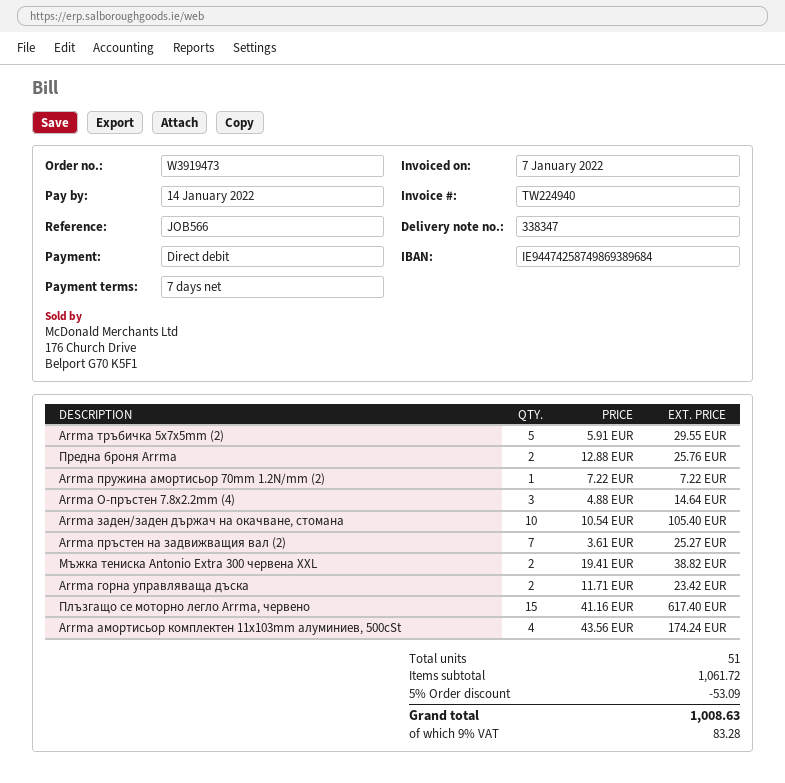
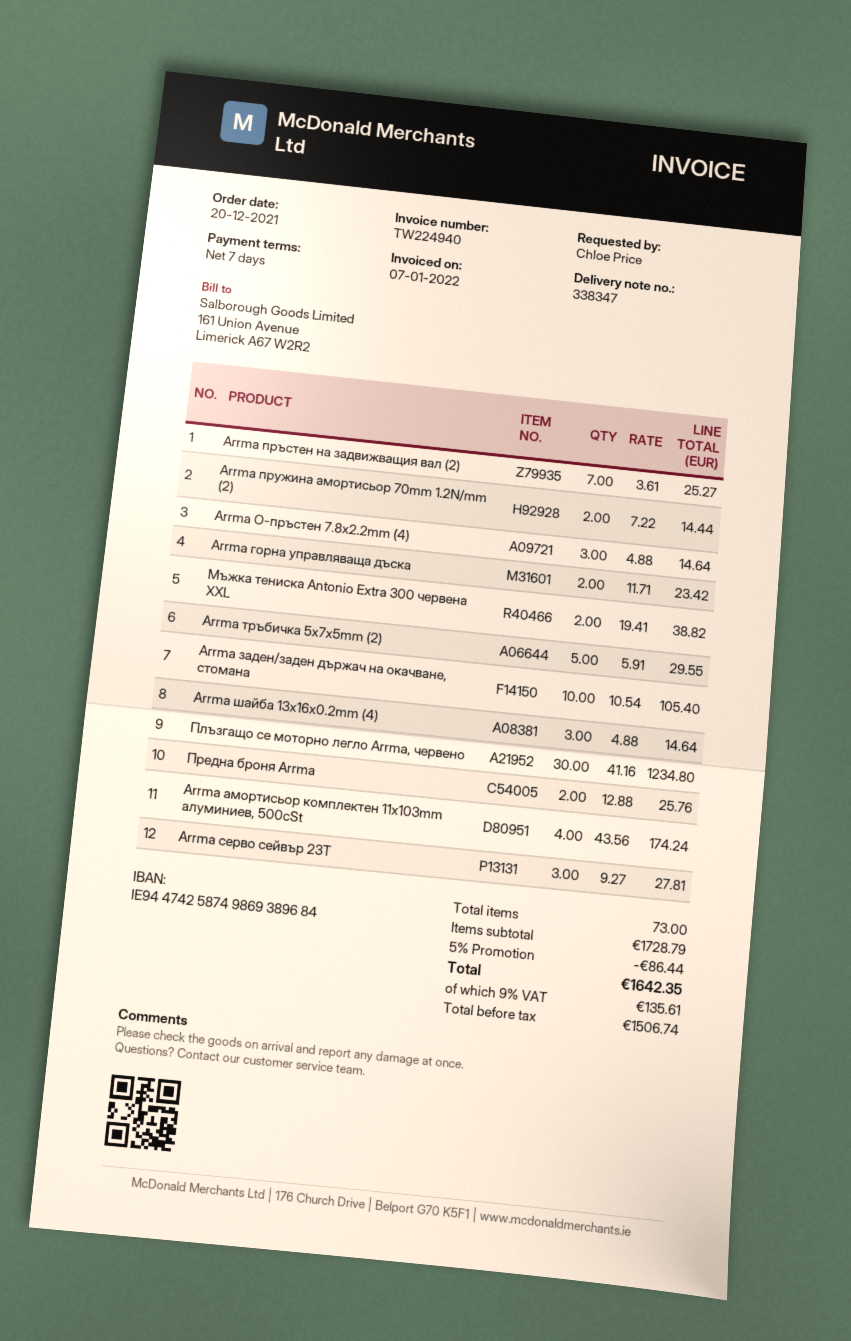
Arrma пружина амортисьор 70mm 1.2N/mm (2): 1 x 7.22 = 7.22 -> 2 x 7.22 = 14.44
Плъзгащо се моторно легло Arrma, червено: 15 x 41.16 = 617.40 -> 30 x 41.16 = 1234.80
Arrma шайба 13x16x0.2mm (4): none -> 3 x 4.88 = 14.64
Arrma серво сейвър 23T: none -> 3 x 9.27 = 27.81
total quantity: 51 -> 73
subtotal: 1061.72 -> 1728.79
discount: 5% = 53.09 -> 5% = 86.44
tax: 9% = 83.28 -> 9% = 135.61
total: 1008.63 -> 1642.35

